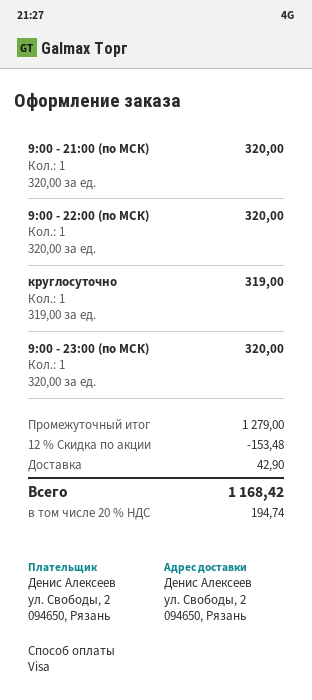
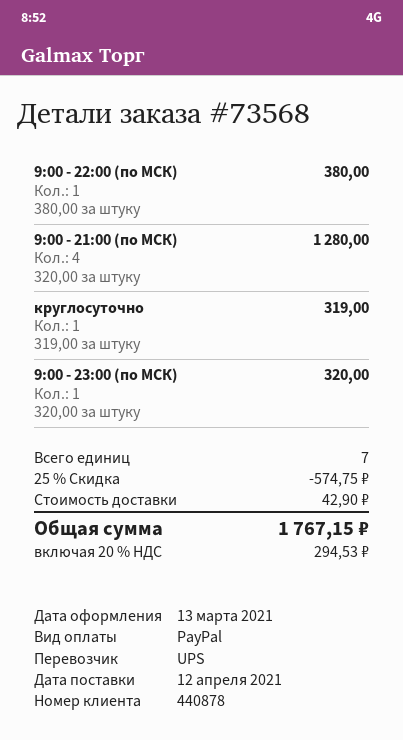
payment method: Visa -> PayPal
9:00 - 21:00 (по МСК): 1 x 320.00 = 320.00 -> 4 x 320.00 = 1280.00
9:00 - 22:00 (по МСК): 1 x 320.00 = 320.00 -> 1 x 380.00 = 380.00
discount: 12% = 153.48 -> 25% = 574.75
tax: 20% = 194.74 -> 20% = 294.53
total: 1168.42 -> 1767.15

